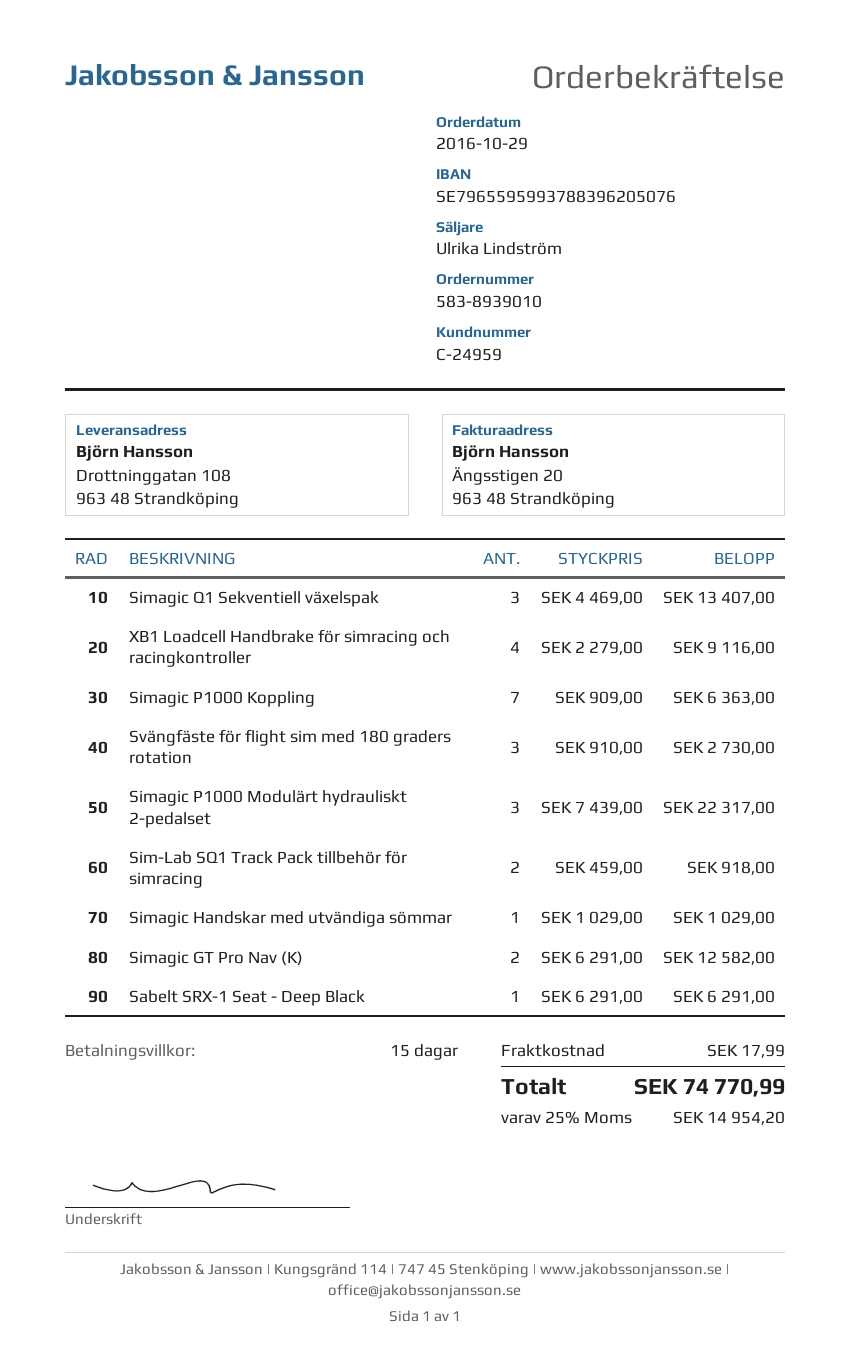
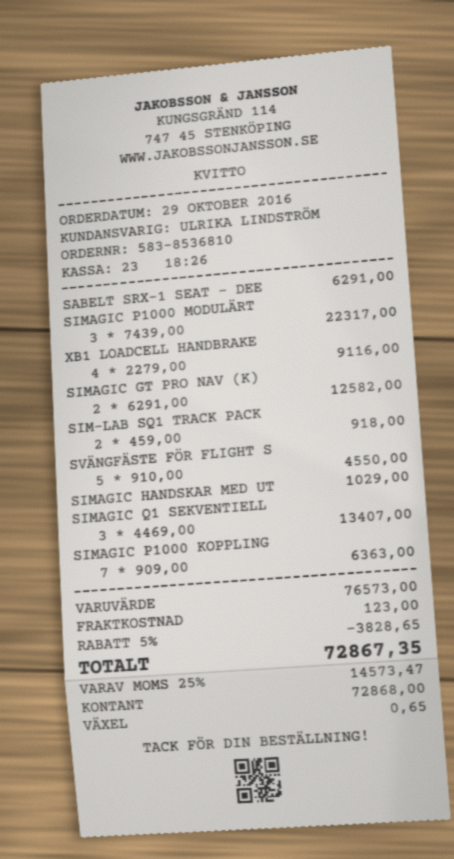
order number: 583-8939010 -> 583-8536810
Svängfäste för flight sim med 180 graders rotation: 3 x 910.00 = 2730.00 -> 5 x 910.00 = 4550.00
discount: none -> 5% = 3828.65
shipping: 17.99 -> 123.00
tax: 25% = 14954.20 -> 25% = 14573.47
total: 74770.99 -> 72867.35

